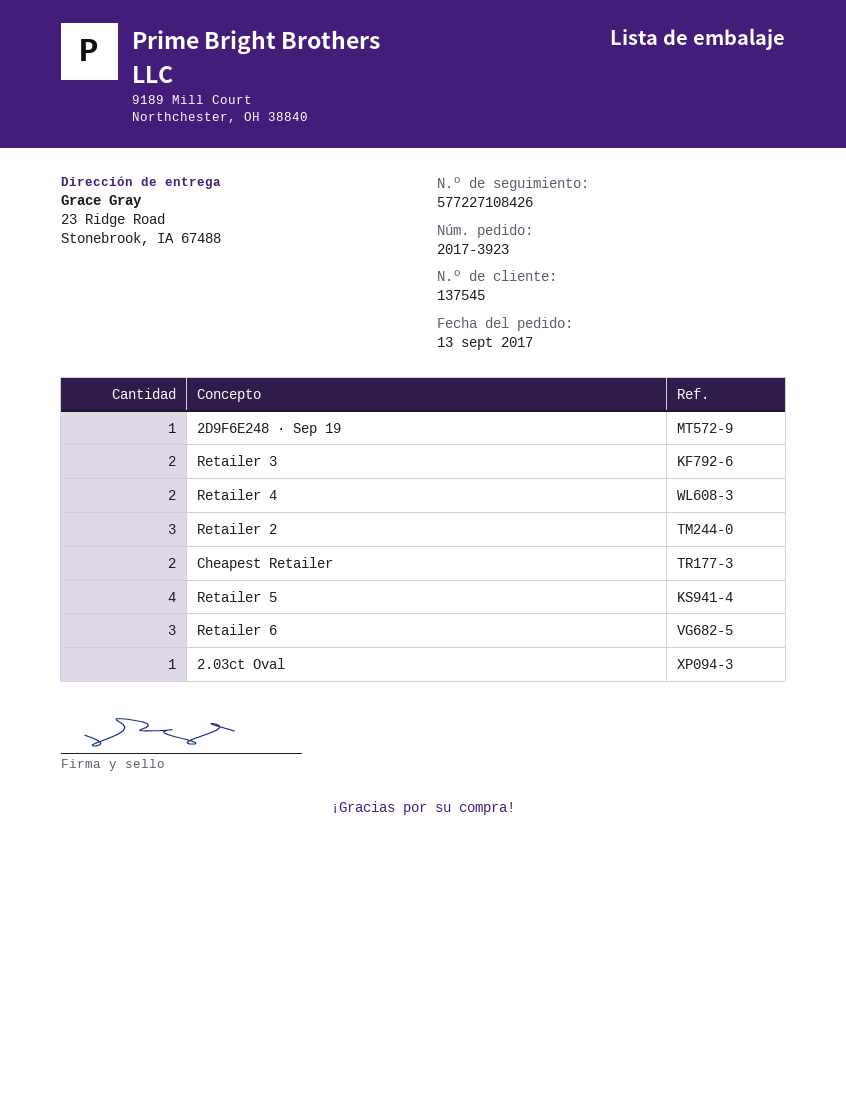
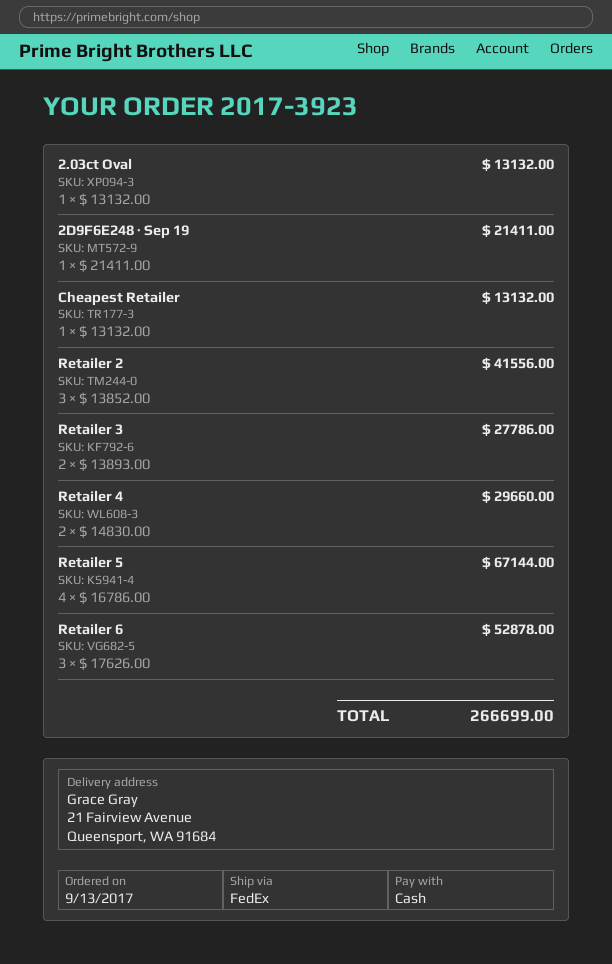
ship to: 23 Ridge Road, Stonebrook, IA 67488 -> 21 Fairview Avenue, Queensport, WA 91684
Cheapest Retailer: 2 -> 1

